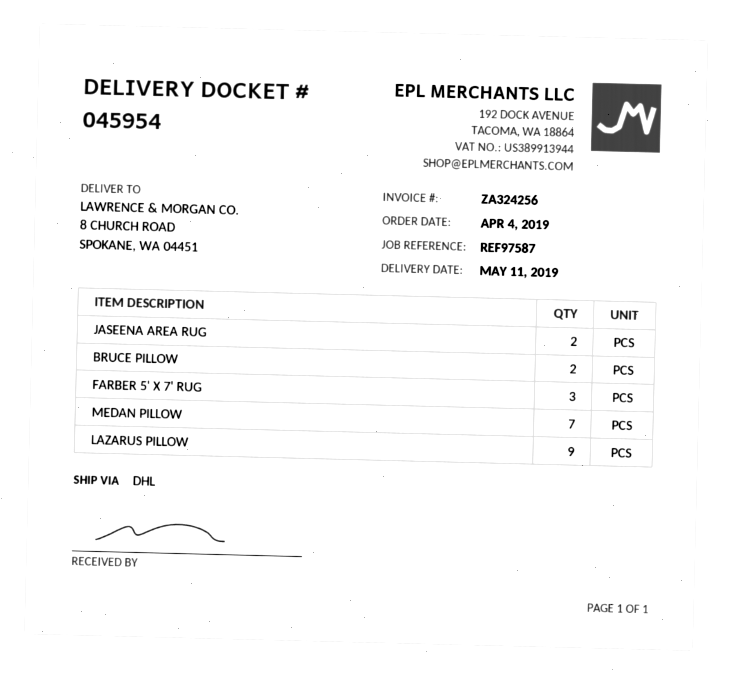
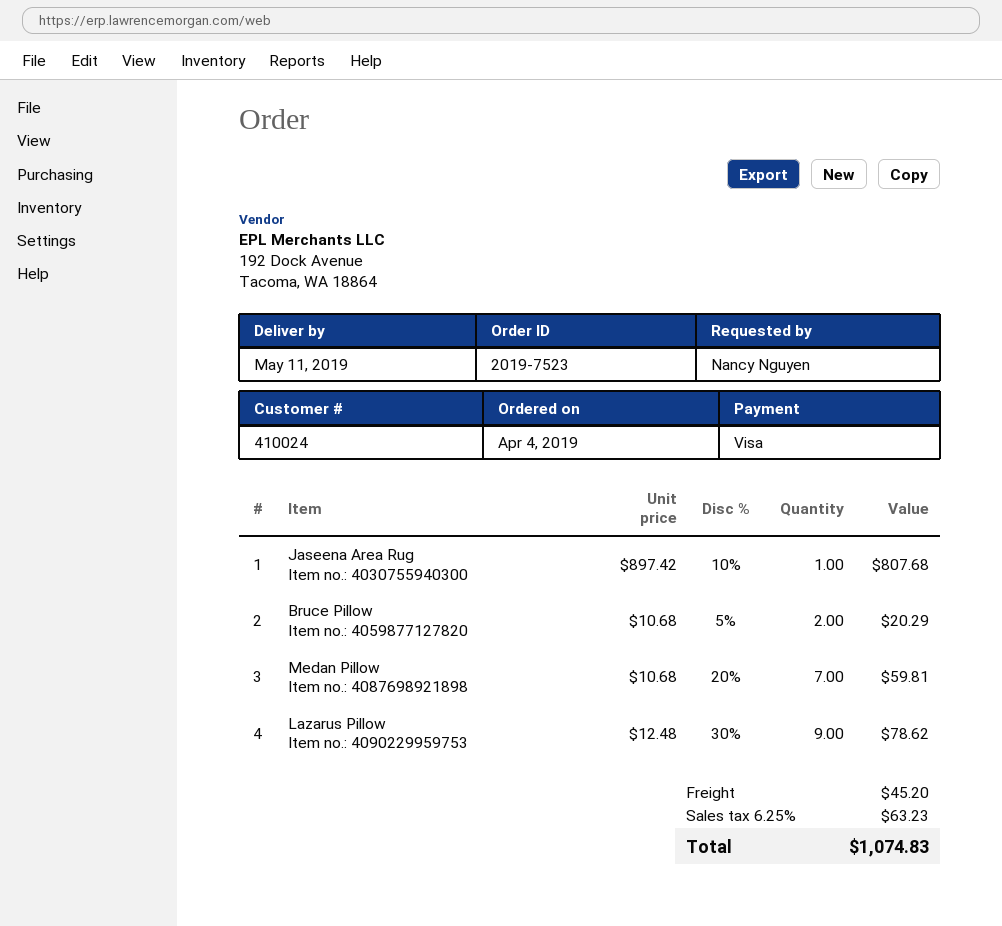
JASEENA AREA RUG: 2 -> 1
FARBER 5' X 7' RUG: 3 -> none

